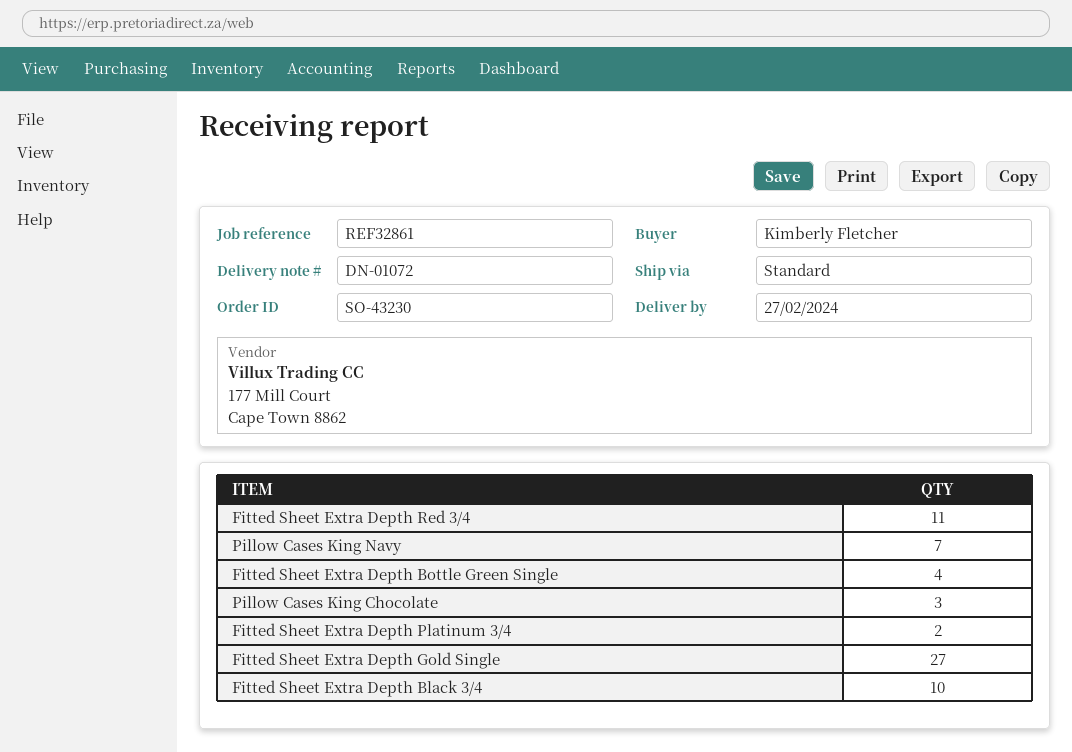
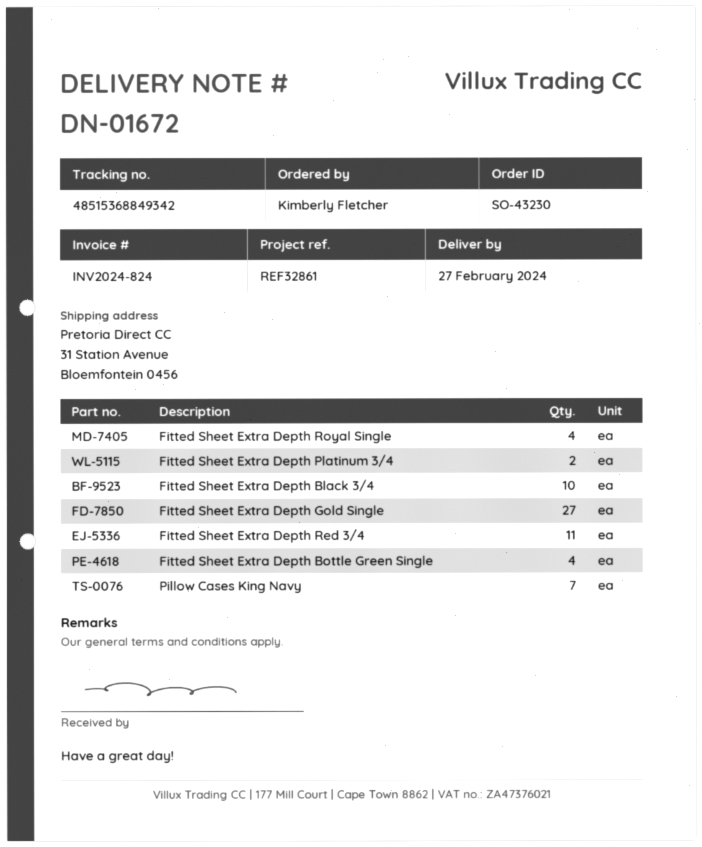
delivery note number: DN-01072 -> DN-01672
Pillow Cases King Chocolate: 3 -> none
Fitted Sheet Extra Depth Royal Single: none -> 4

